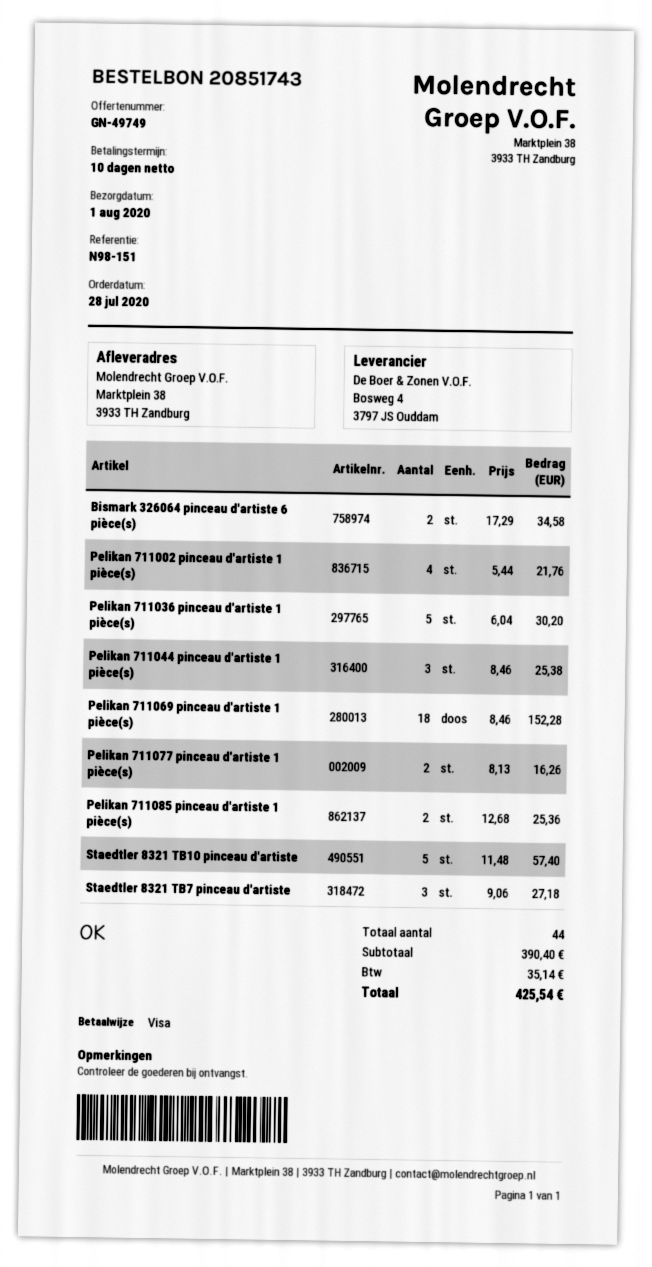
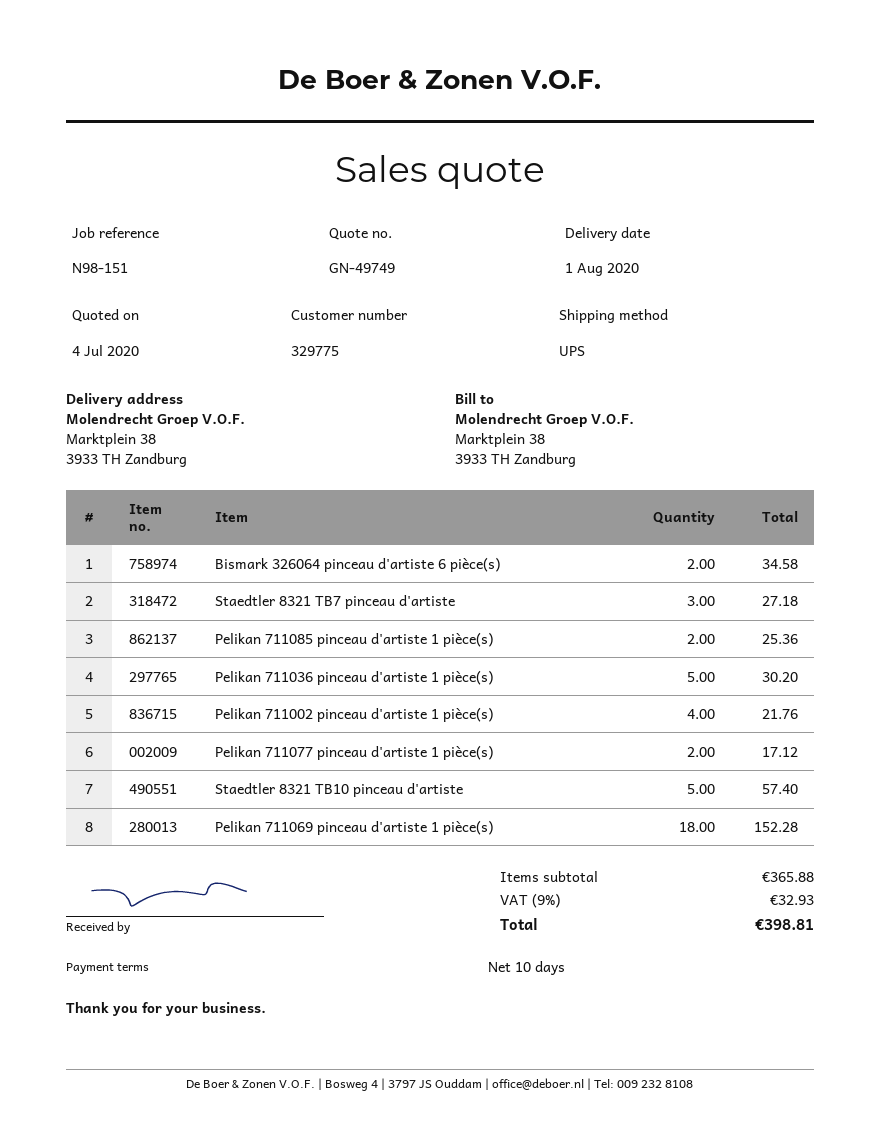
Pelikan 711044 pinceau d'artiste 1 pièce(s): 3 for 25.38 -> none
Pelikan 711077 pinceau d'artiste 1 pièce(s): 2 for 16.26 -> 2 for 17.12
subtotal: 390.40 -> 365.88
tax: 35.14 -> 32.93
total: 425.54 -> 398.81

